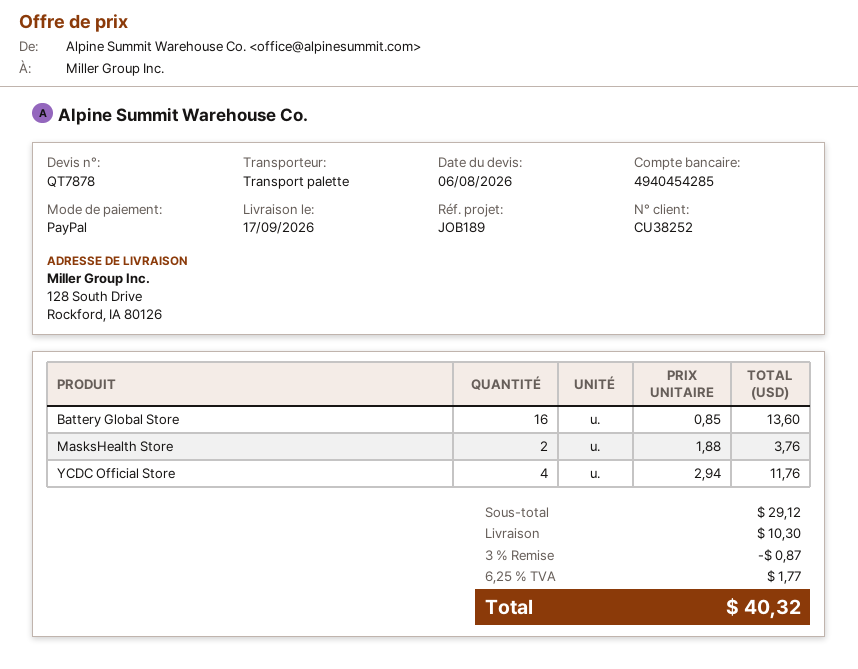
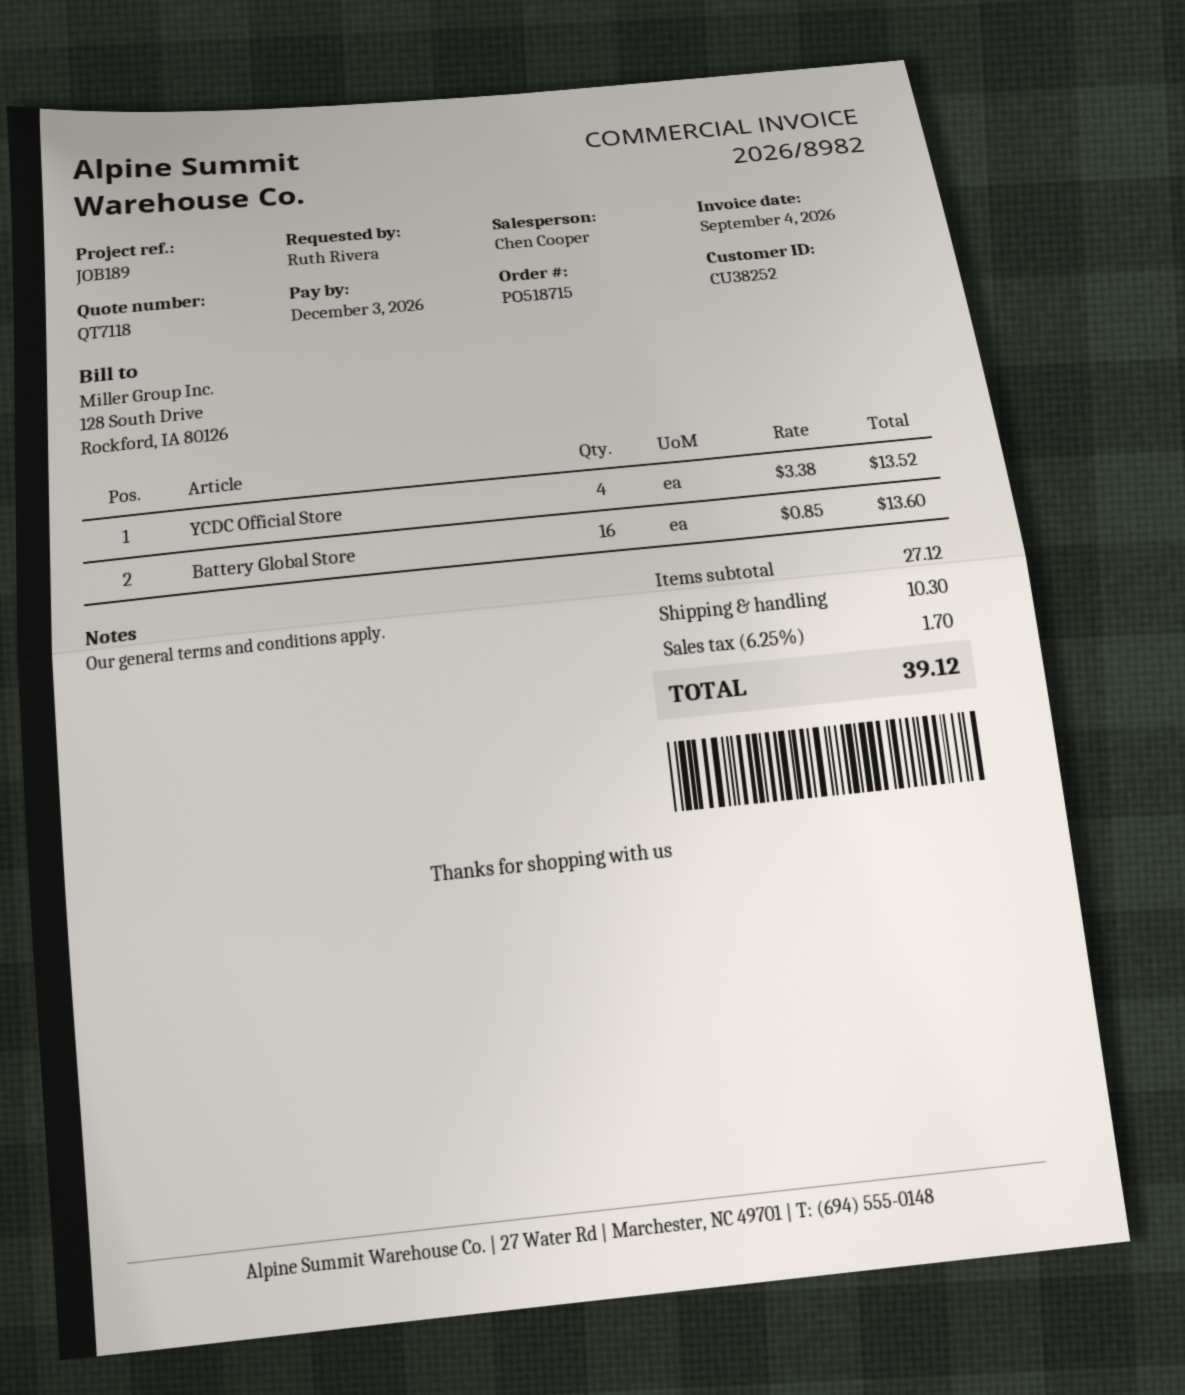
quote number: QT7878 -> QT7118
MasksHealth Store: 2 x 1.88 = 3.76 -> none
YCDC Official Store: 4 x 2.94 = 11.76 -> 4 x 3.38 = 13.52
subtotal: 29.12 -> 27.12
discount: 3% = 0.87 -> none
tax: 6.25% = 1.77 -> 6.25% = 1.70
total: 40.32 -> 39.12

